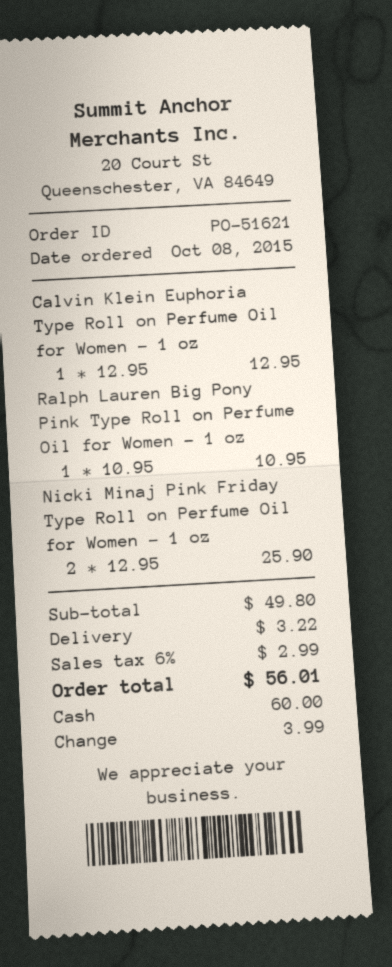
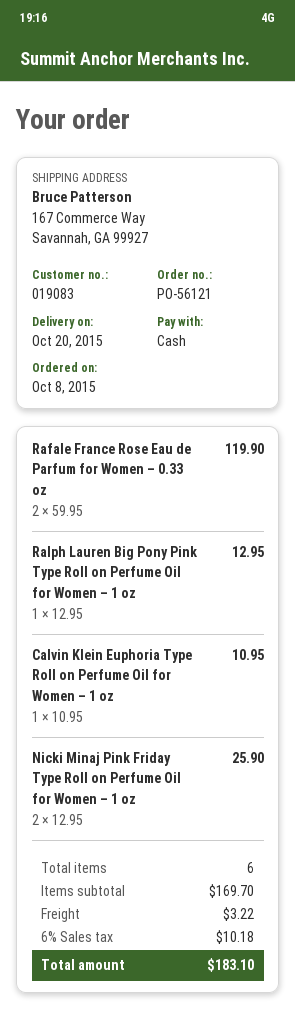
order number: PO-51621 -> PO-56121
Calvin Klein Euphoria Type Roll on Perfume Oil for Women – 1 oz: 1 x 12.95 = 12.95 -> 1 x 10.95 = 10.95
Ralph Lauren Big Pony Pink Type Roll on Perfume Oil for Women – 1 oz: 1 x 10.95 = 10.95 -> 1 x 12.95 = 12.95
Rafale France Rose Eau de Parfum for Women – 0.33 oz: none -> 2 x 59.95 = 119.90
subtotal: 49.80 -> 169.70
tax: 6% = 2.99 -> 6% = 10.18
total: 56.01 -> 183.10

